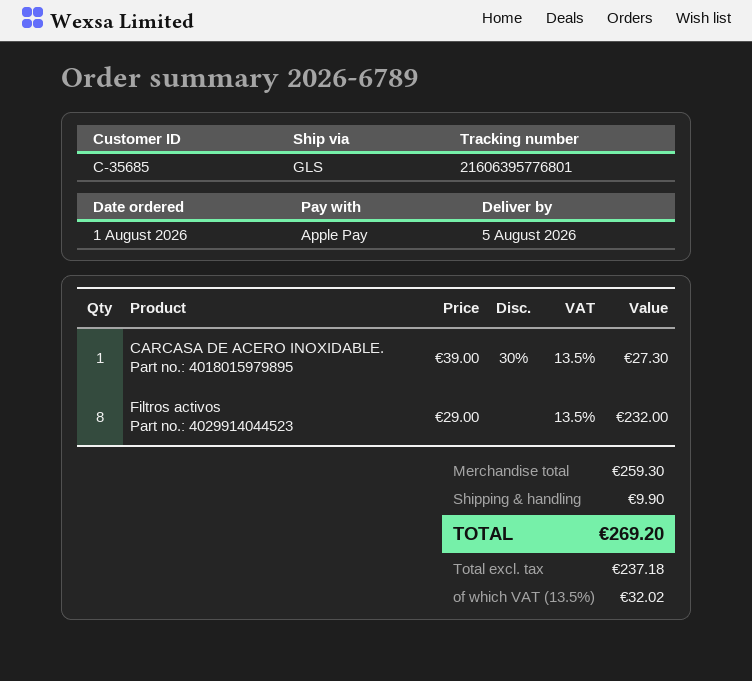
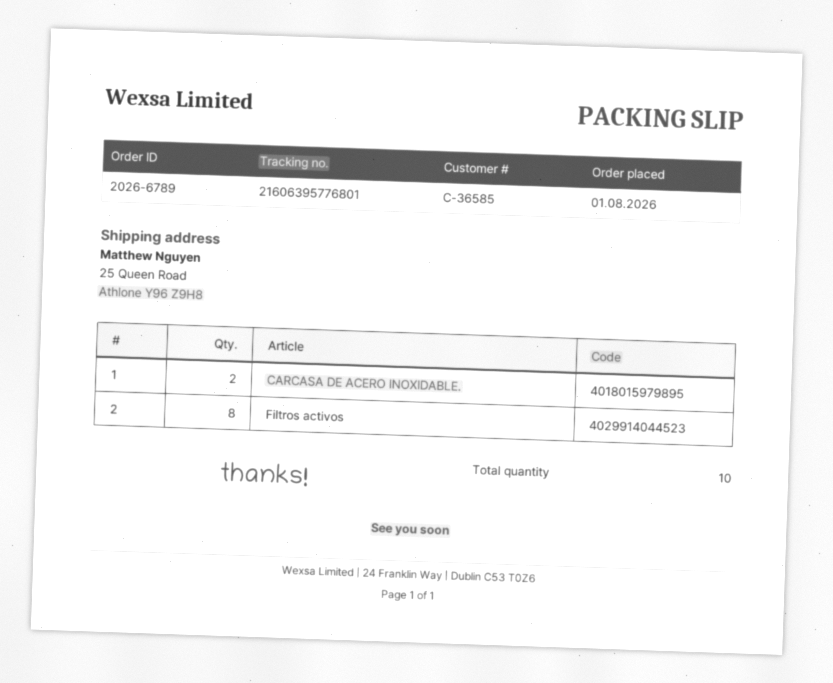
customer number: C-35685 -> C-36585
CARCASA DE ACERO INOXIDABLE.: 1 -> 2

